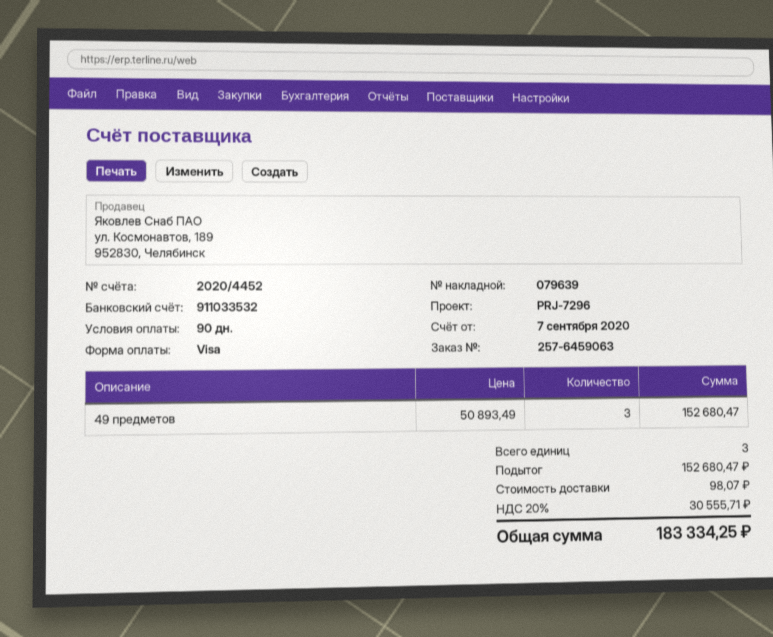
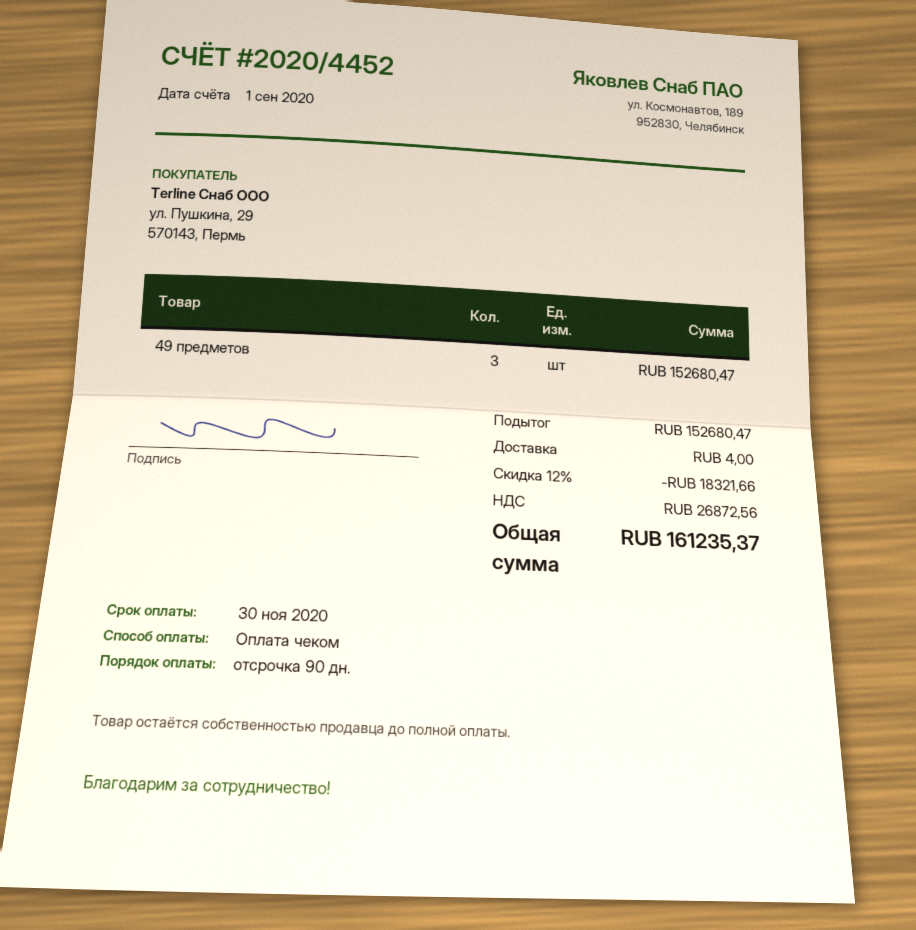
invoice date: 2020-09-07 -> 2020-09-01
payment method: Visa -> cheque
discount: none -> 12% = 18321.66
shipping: 98.07 -> 4.00
tax: 30555.71 -> 26872.56
total: 183334.25 -> 161235.37

